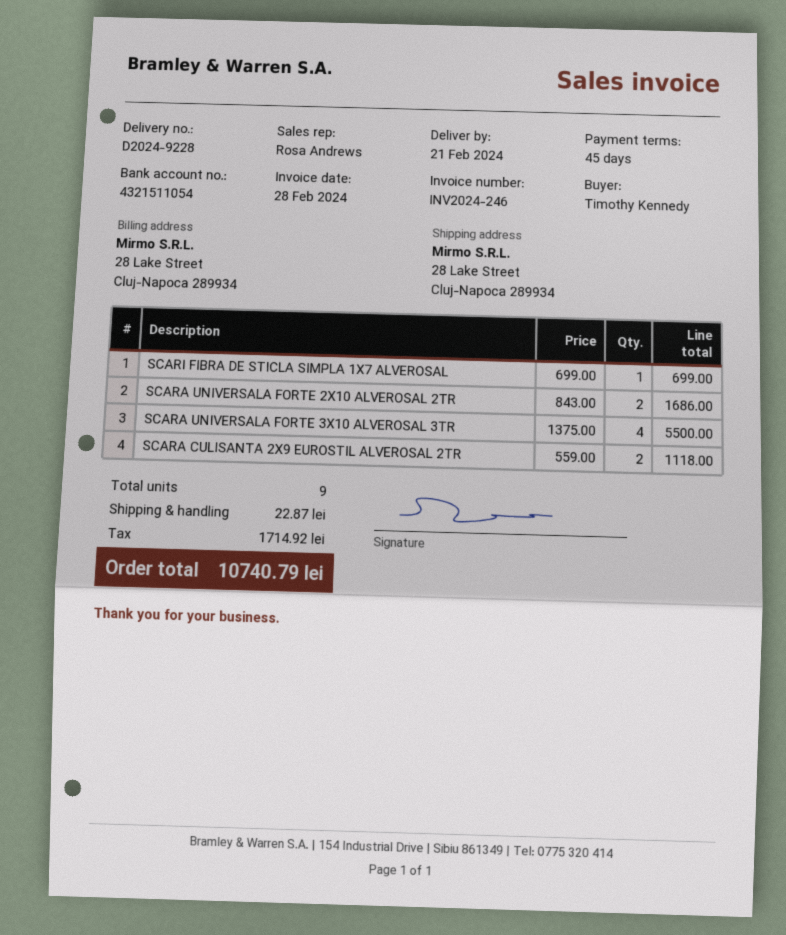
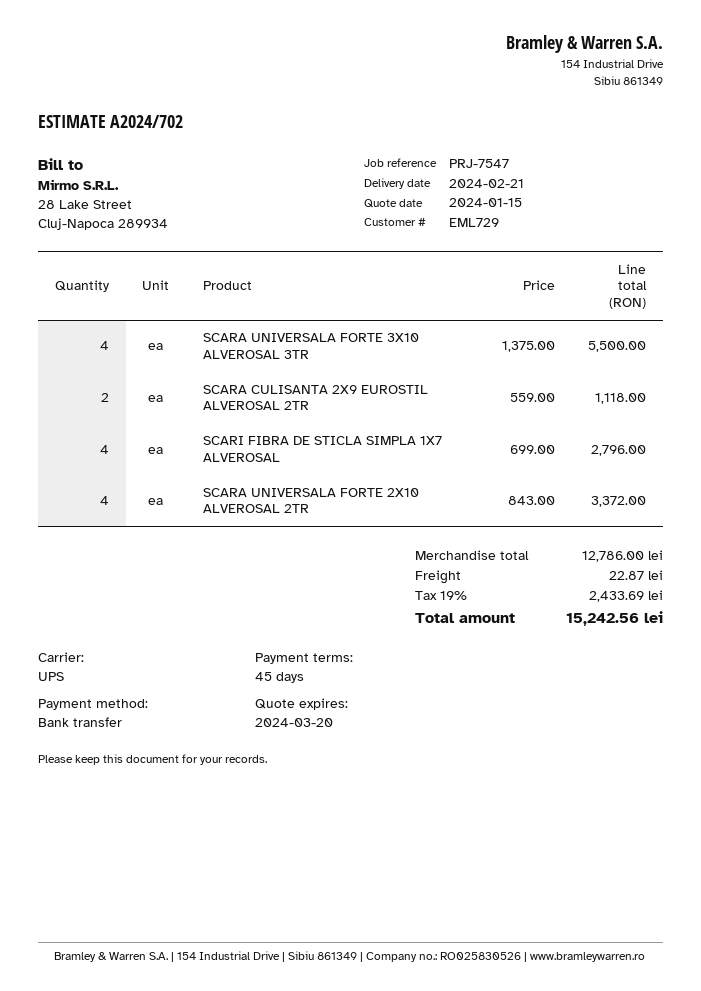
SCARI FIBRA DE STICLA SIMPLA 1X7 ALVEROSAL: 1 x 699.00 = 699.00 -> 4 x 699.00 = 2796.00
SCARA UNIVERSALA FORTE 2X10 ALVEROSAL 2TR: 2 x 843.00 = 1686.00 -> 4 x 843.00 = 3372.00
tax: 1714.92 -> 2433.69
total: 10740.79 -> 15242.56

